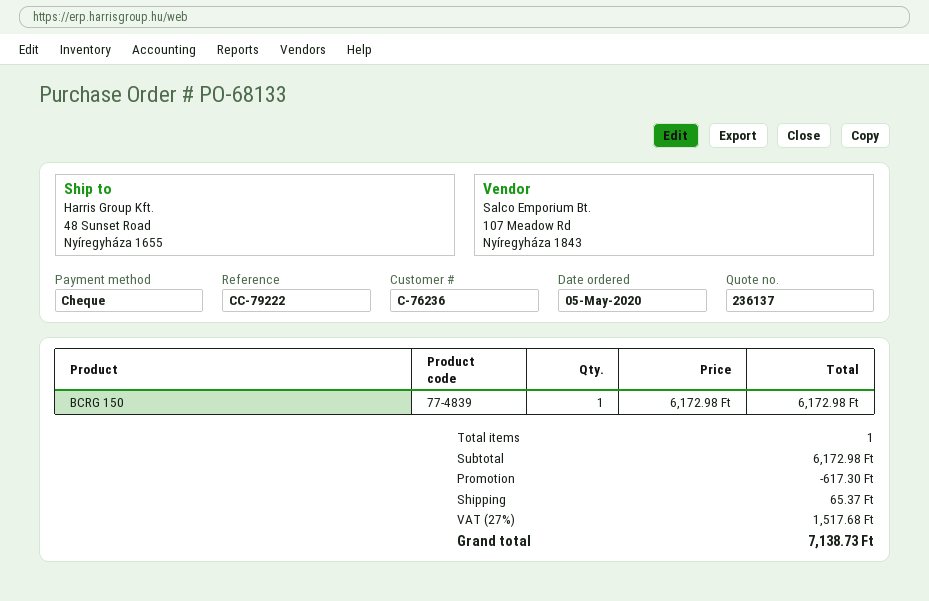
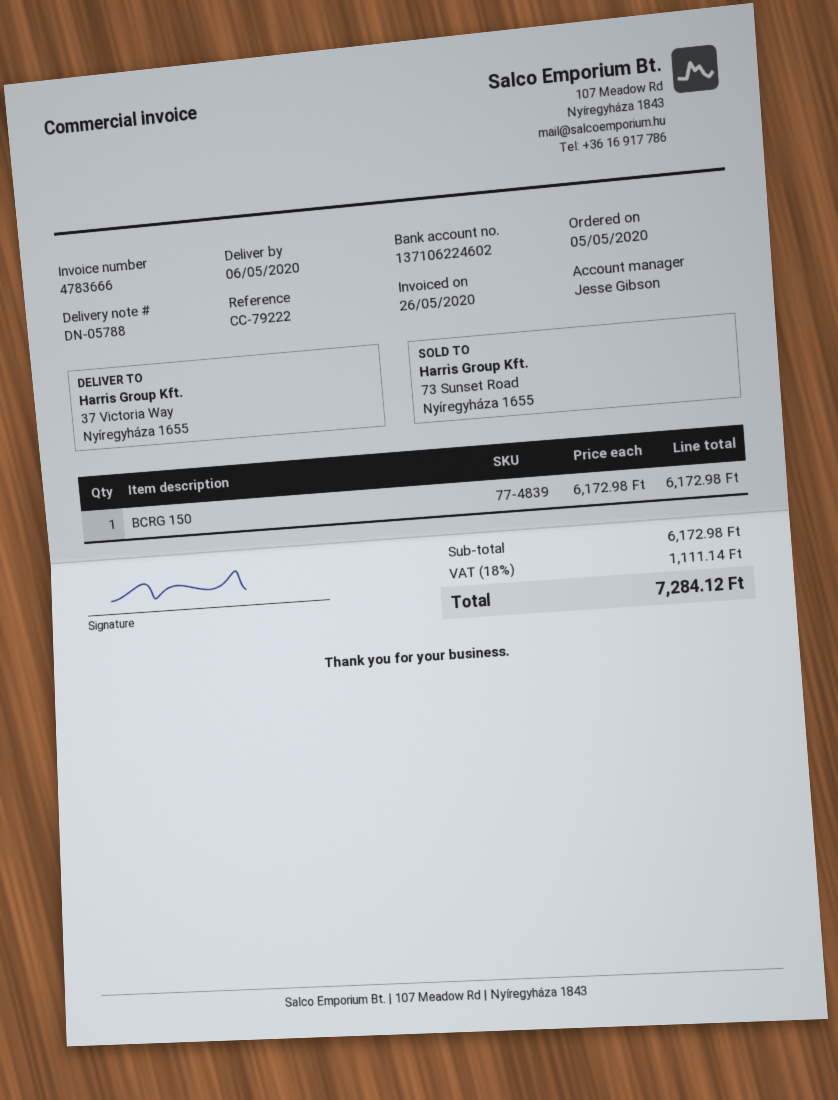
ship to: 48 Sunset Road, Nyíregyháza 1655 -> 37 Victoria Way, Nyíregyháza 1655
discount: 617.30 -> none
shipping: 65.37 -> none
tax: 27% = 1517.68 -> 18% = 1111.14
total: 7138.73 -> 7284.12

